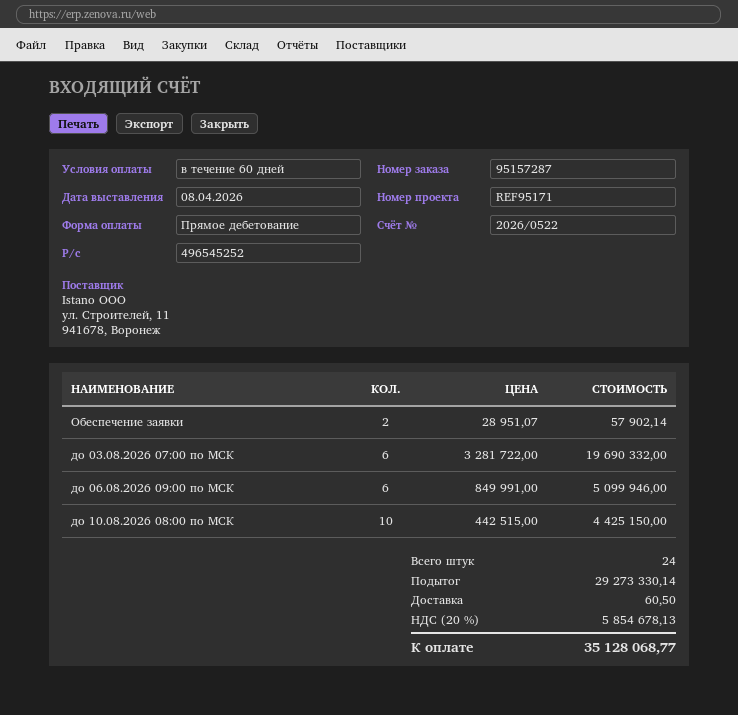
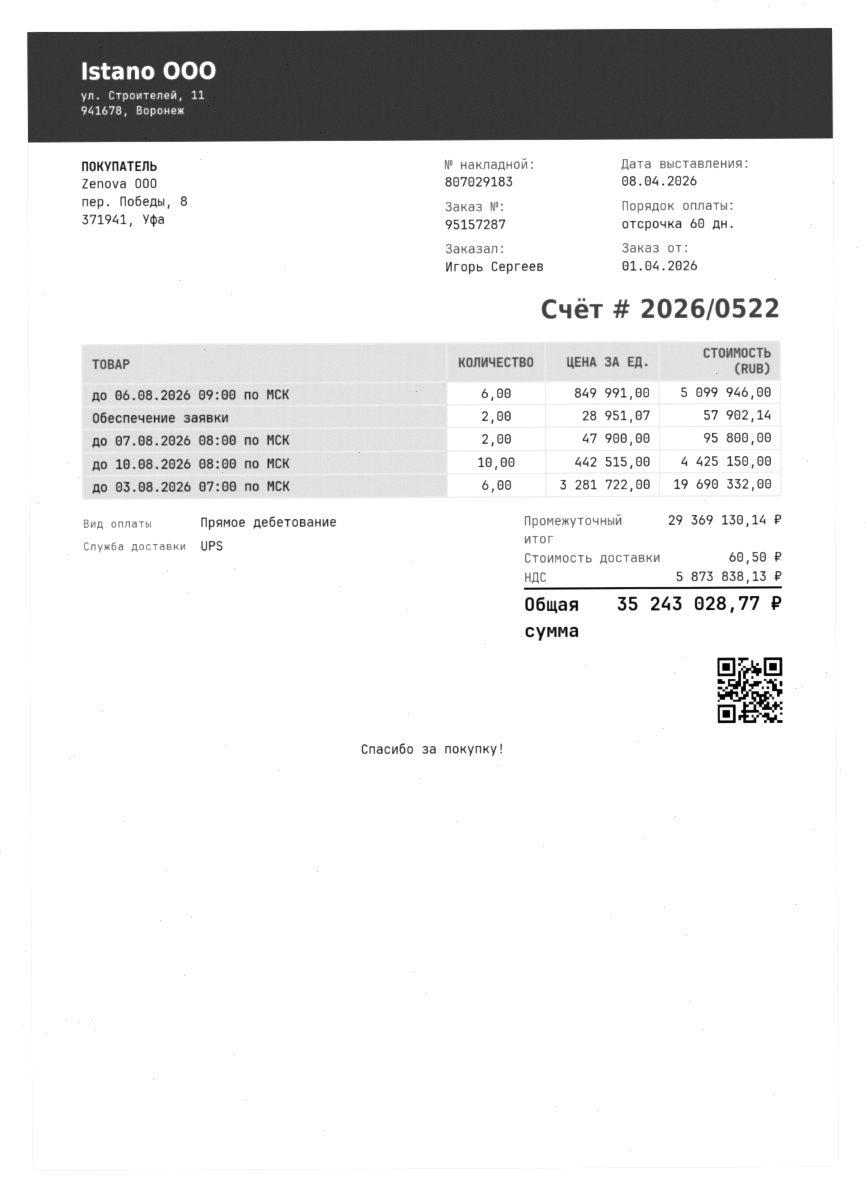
до 07.08.2026 08:00 по МСК: none -> 2 x 47900.00 = 95800.00
subtotal: 29273330.14 -> 29369130.14
tax: 5854678.13 -> 5873838.13
total: 35128068.77 -> 35243028.77

